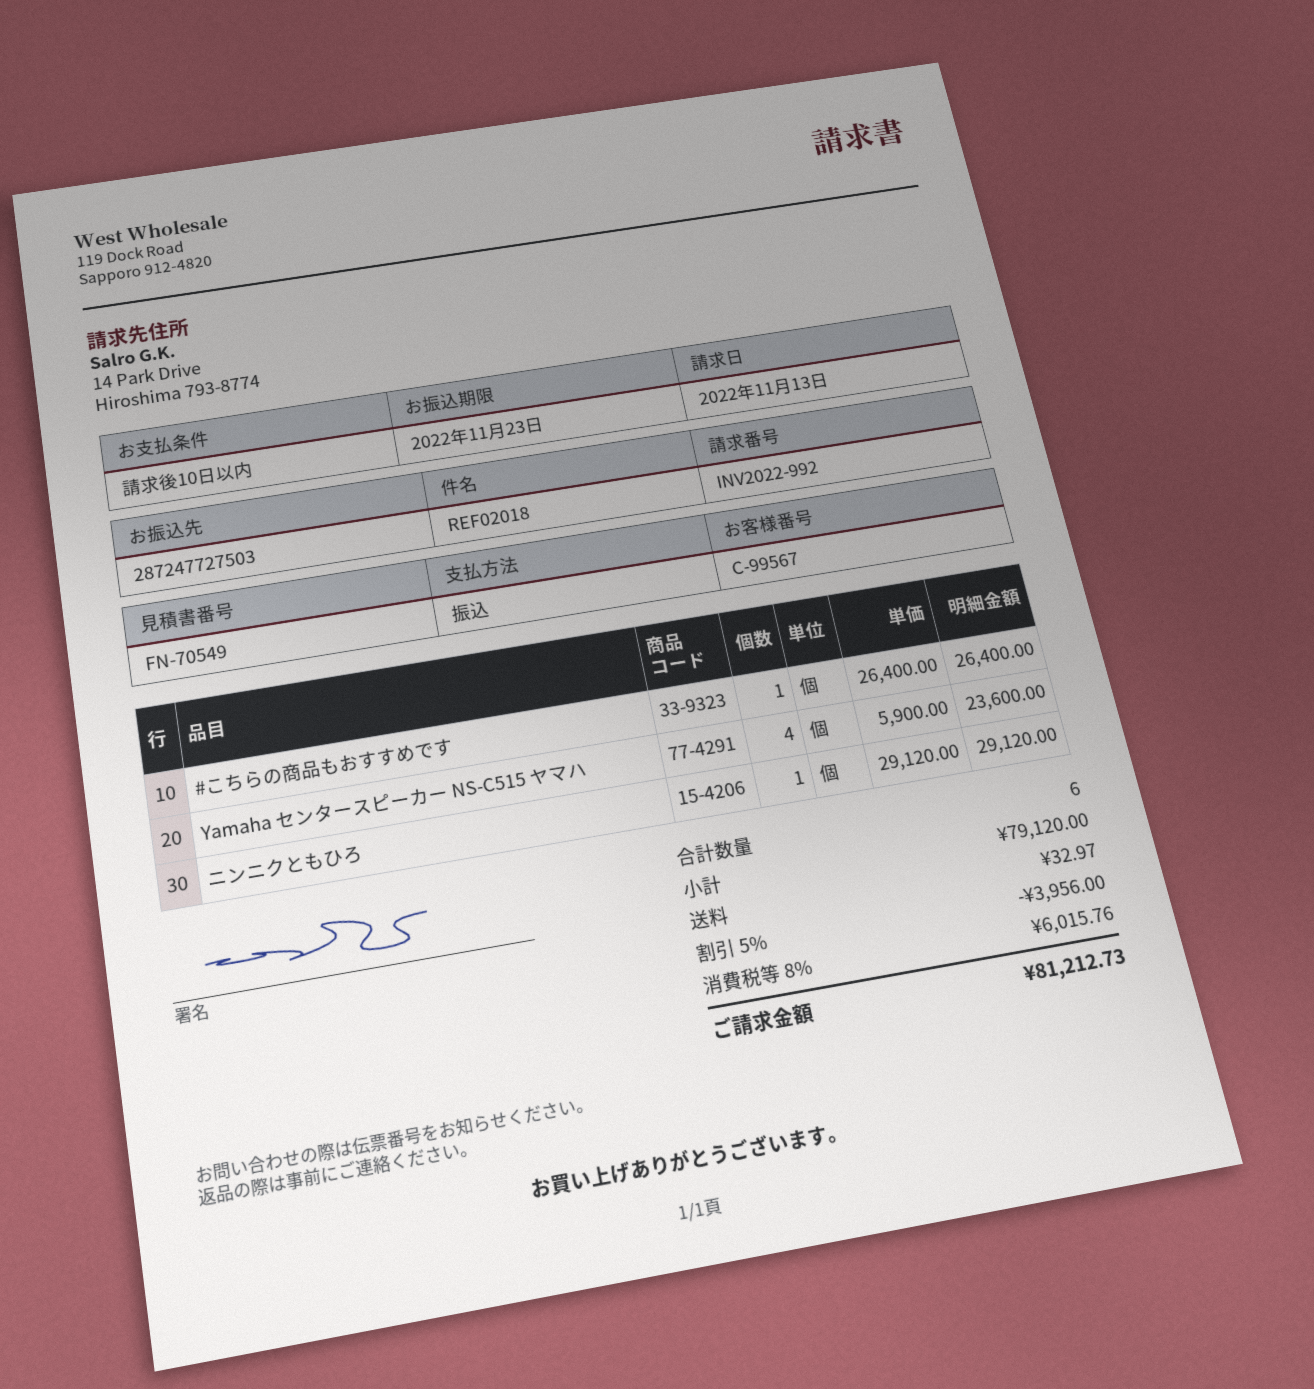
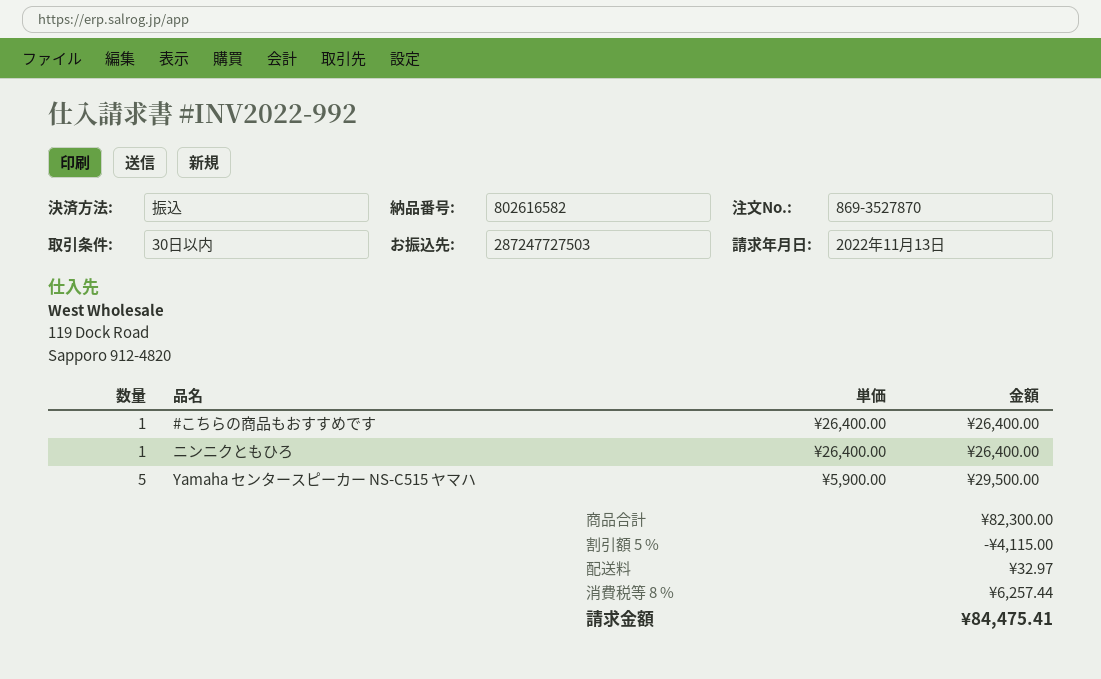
payment terms: 10 days -> 30 days
Yamaha センタースピーカー NS-C515 ヤマハ: 4 x 5900.00 = 23600.00 -> 5 x 5900.00 = 29500.00
ニンニクともひろ: 1 x 29120.00 = 29120.00 -> 1 x 26400.00 = 26400.00
subtotal: 79120.00 -> 82300.00
discount: 5% = 3956.00 -> 5% = 4115.00
tax: 8% = 6015.76 -> 8% = 6257.44
total: 81212.73 -> 84475.41

